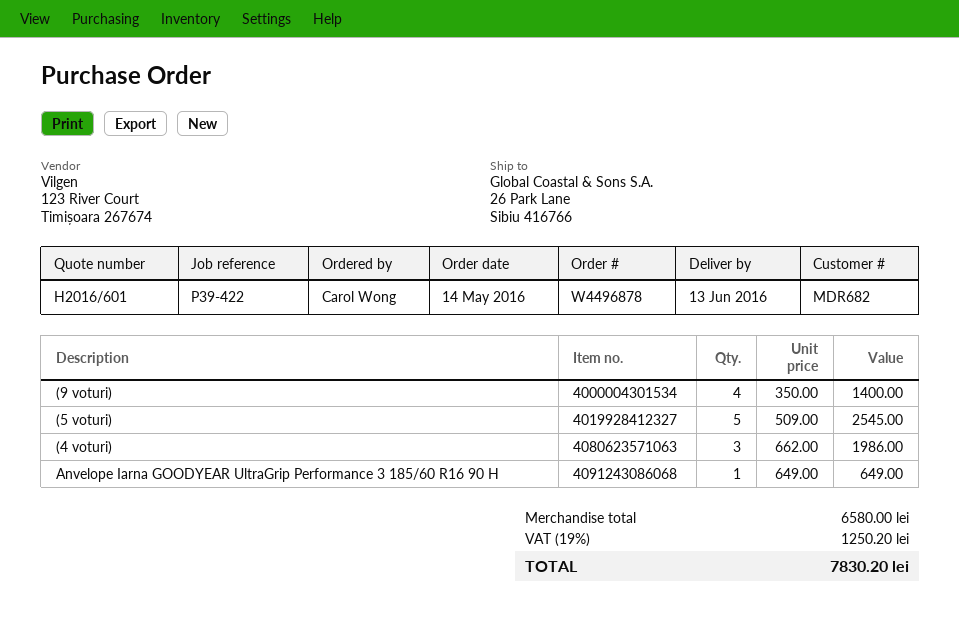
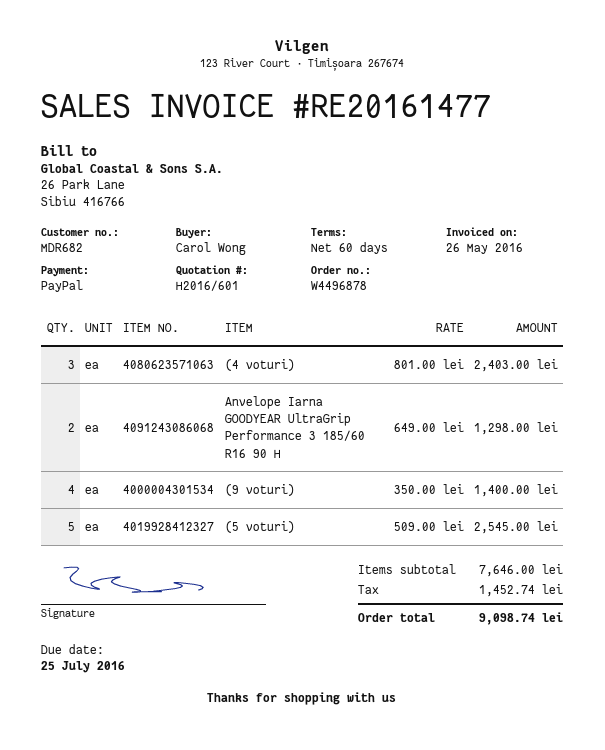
(4 voturi): 3 x 662.00 = 1986.00 -> 3 x 801.00 = 2403.00
Anvelope Iarna GOODYEAR UltraGrip Performance 3 185/60 R16 90 H: 1 x 649.00 = 649.00 -> 2 x 649.00 = 1298.00
subtotal: 6580.00 -> 7646.00
tax: 1250.20 -> 1452.74
total: 7830.20 -> 9098.74

